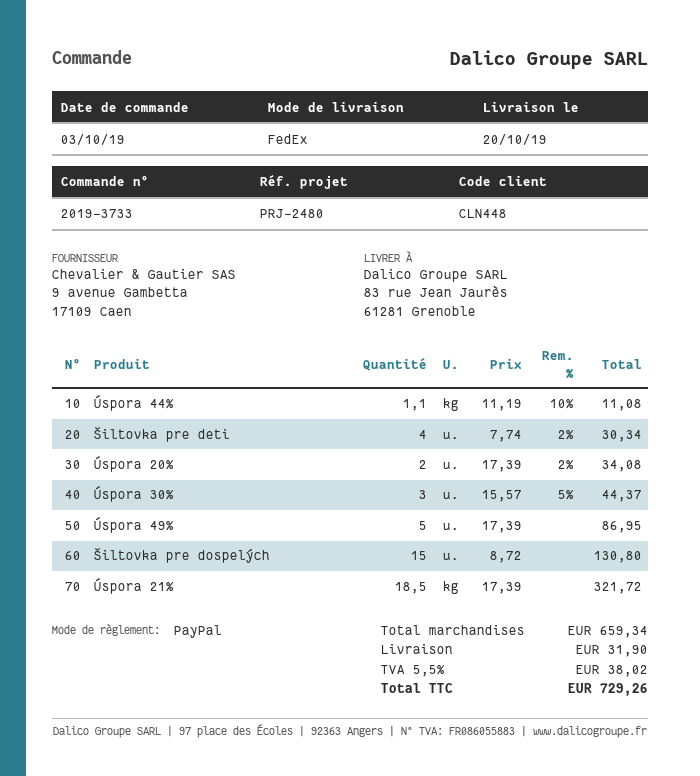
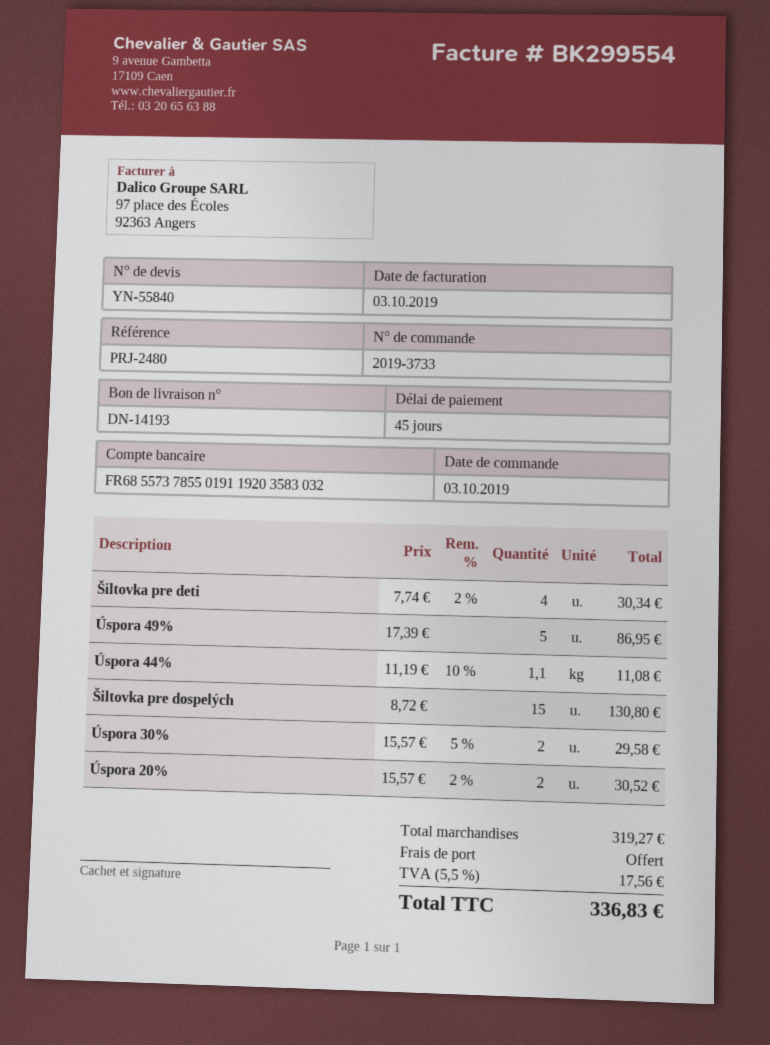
Úspora 20%: 2 x 17.39 - 2% = 34.08 -> 2 x 15.57 - 2% = 30.52
Úspora 30%: 3 x 15.57 - 5% = 44.37 -> 2 x 15.57 - 5% = 29.58
Úspora 21%: 18.5 x 17.39 = 321.72 -> none
subtotal: 659.34 -> 319.27
shipping: 31.90 -> 0.00
tax: 5.5% = 38.02 -> 5.5% = 17.56
total: 729.26 -> 336.83

